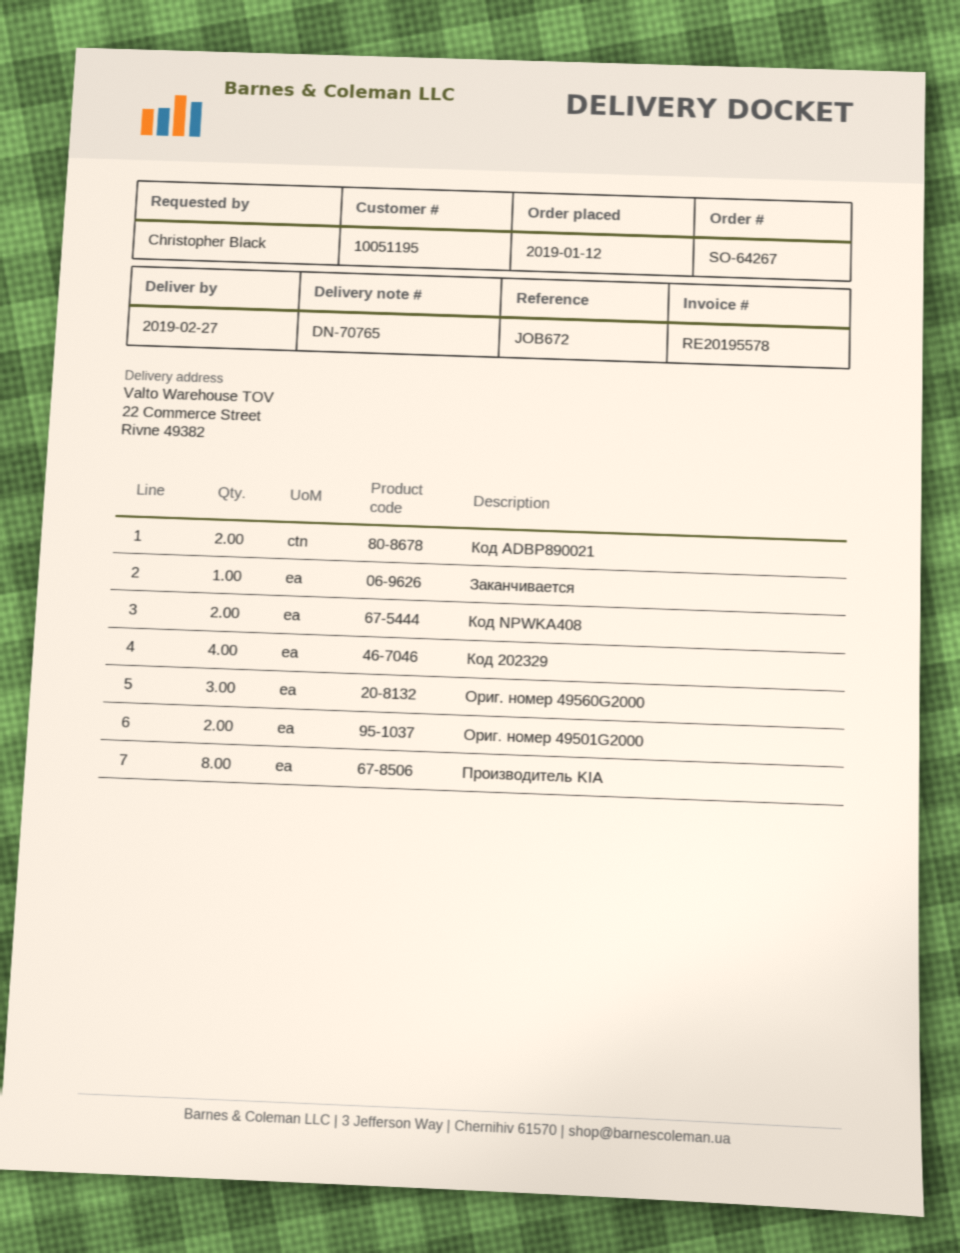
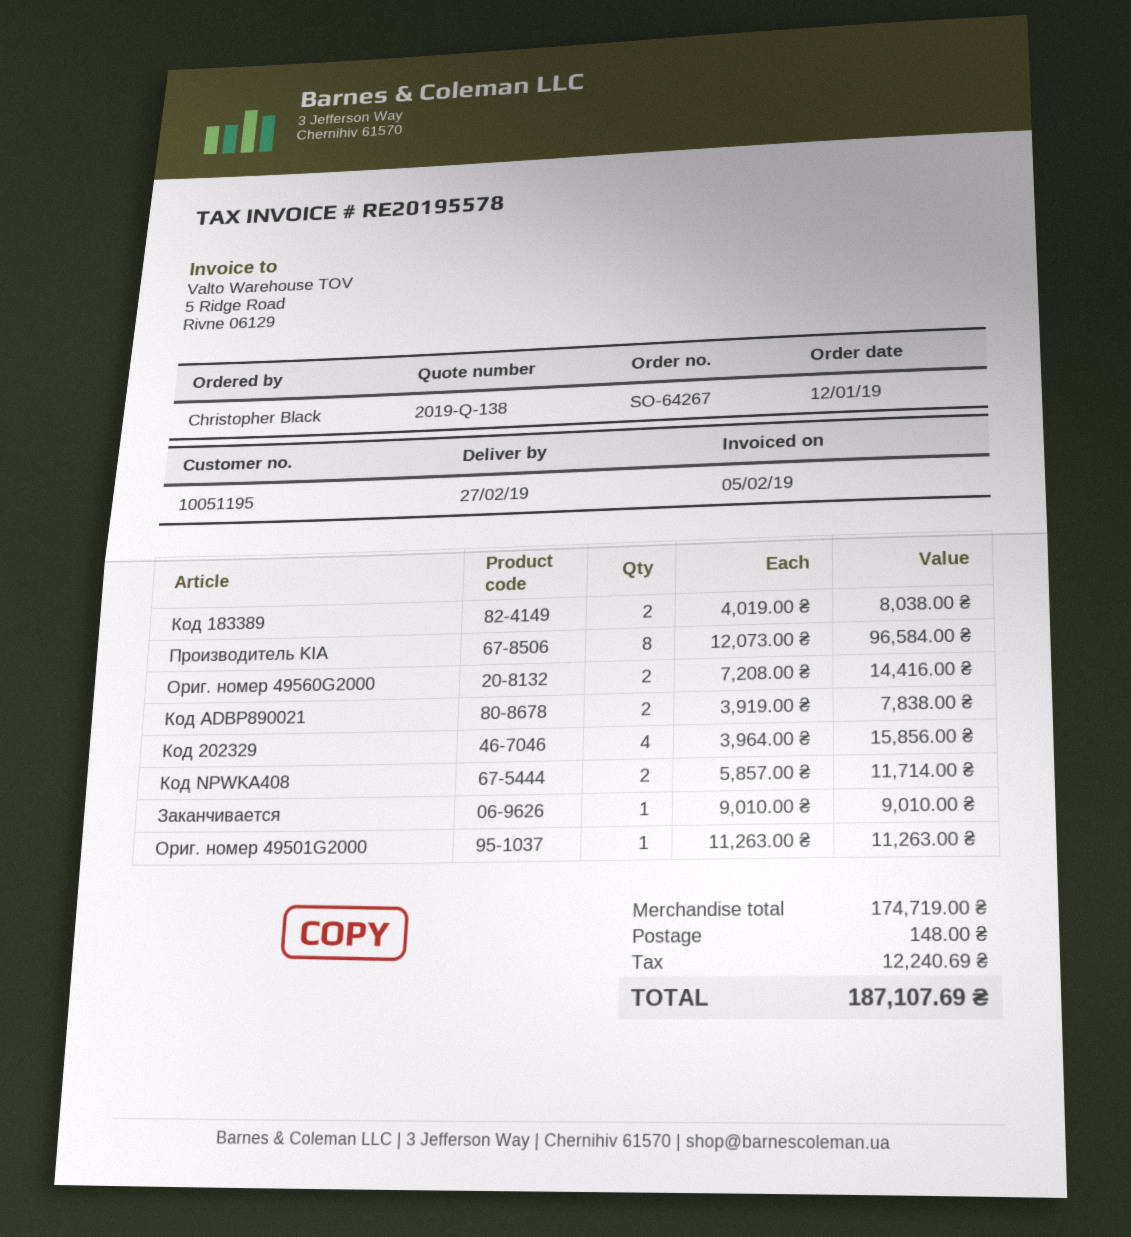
Ориг. номер 49560G2000: 3 -> 2
Ориг. номер 49501G2000: 2 -> 1
Код 183389: none -> 2

